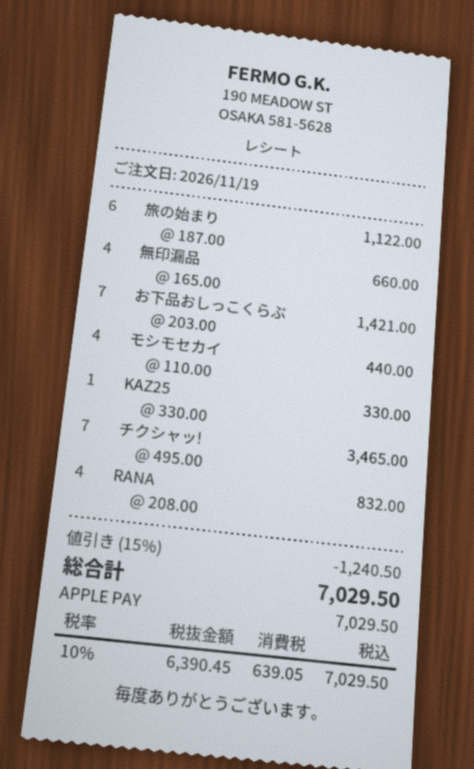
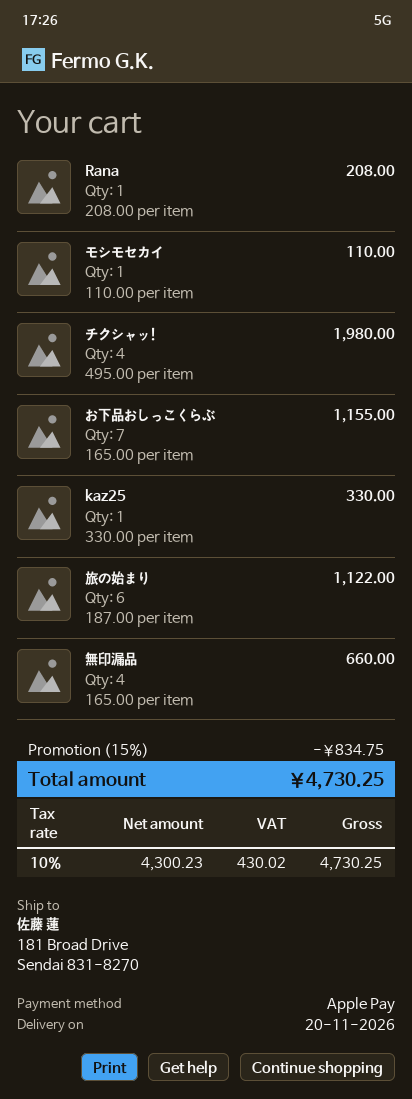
お下品おしっこくらぶ: 7 x 203.00 = 1421.00 -> 7 x 165.00 = 1155.00
モシモセカイ: 4 x 110.00 = 440.00 -> 1 x 110.00 = 110.00
チクシャッ!: 7 x 495.00 = 3465.00 -> 4 x 495.00 = 1980.00
RANA: 4 x 208.00 = 832.00 -> 1 x 208.00 = 208.00
discount: 15% = 1240.50 -> 15% = 834.75
net: 6390.45 -> 4300.23
tax: 10% = 639.05 -> 10% = 430.02
total: 7029.50 -> 4730.25

